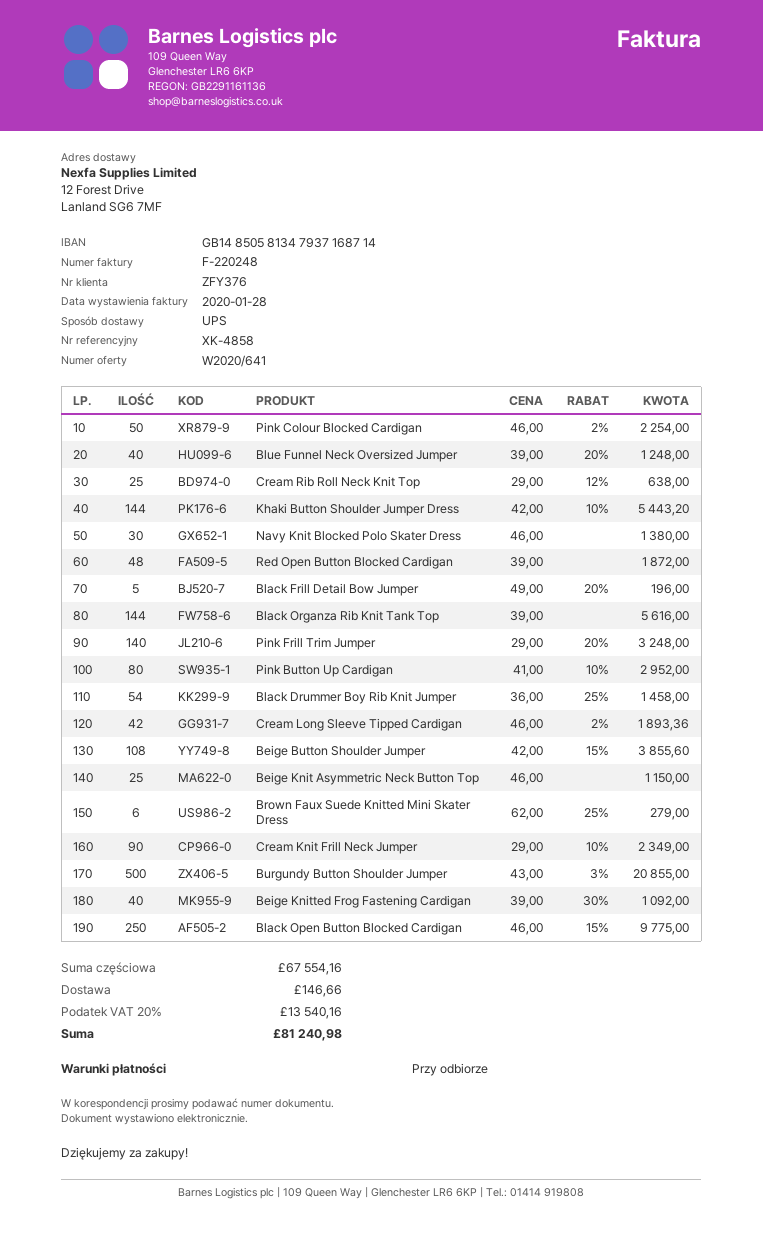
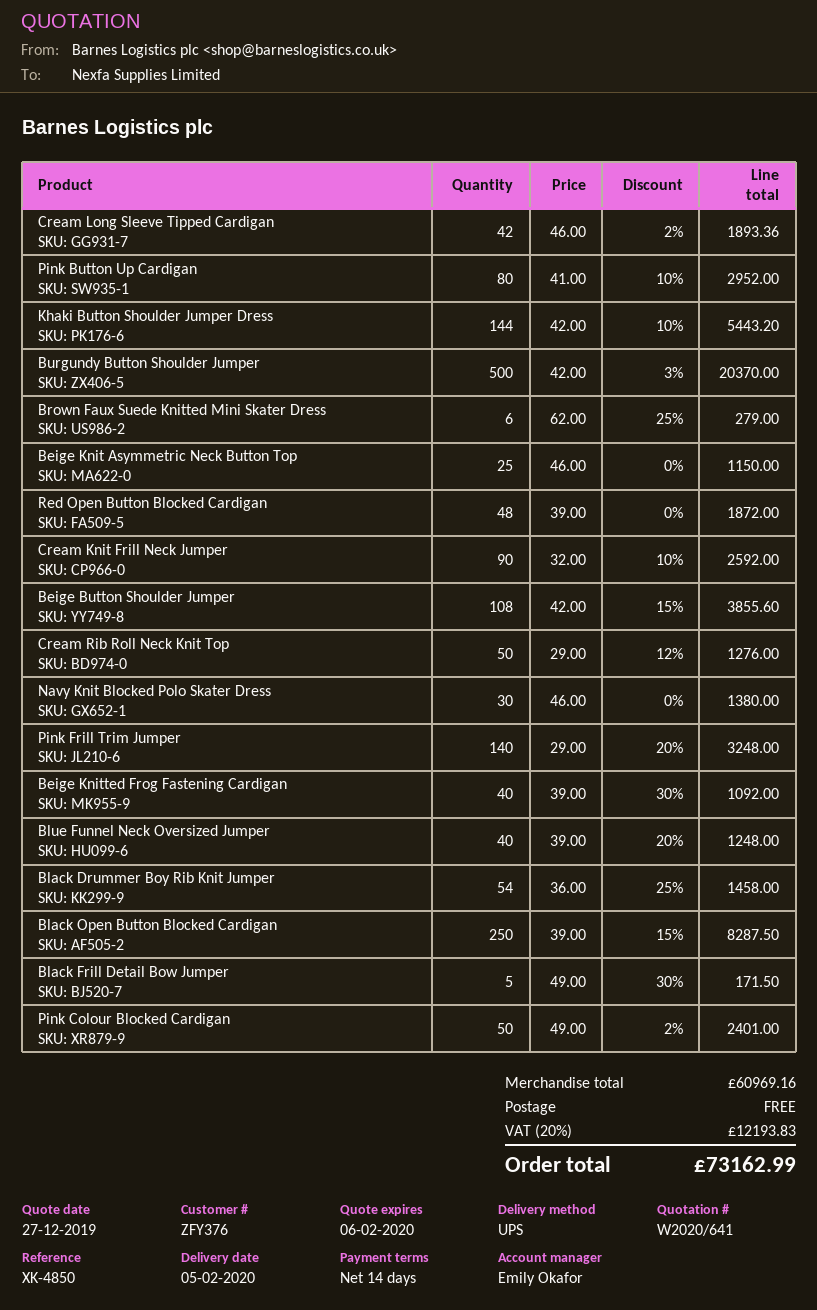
payment terms: on receipt -> 14 days
reference: XK-4858 -> XK-4850
Pink Colour Blocked Cardigan: 50 x 46.00 - 2% = 2254.00 -> 50 x 49.00 - 2% = 2401.00
Cream Rib Roll Neck Knit Top: 25 x 29.00 - 12% = 638.00 -> 50 x 29.00 - 12% = 1276.00
Black Frill Detail Bow Jumper: 5 x 49.00 - 20% = 196.00 -> 5 x 49.00 - 30% = 171.50
Black Organza Rib Knit Tank Top: 144 x 39.00 = 5616.00 -> none
Cream Knit Frill Neck Jumper: 90 x 29.00 - 10% = 2349.00 -> 90 x 32.00 - 10% = 2592.00
Burgundy Button Shoulder Jumper: 500 x 43.00 - 3% = 20855.00 -> 500 x 42.00 - 3% = 20370.00
Black Open Button Blocked Cardigan: 250 x 46.00 - 15% = 9775.00 -> 250 x 39.00 - 15% = 8287.50
subtotal: 67554.16 -> 60969.16
shipping: 146.66 -> 0.00
tax: 20% = 13540.16 -> 20% = 12193.83
total: 81240.98 -> 73162.99

